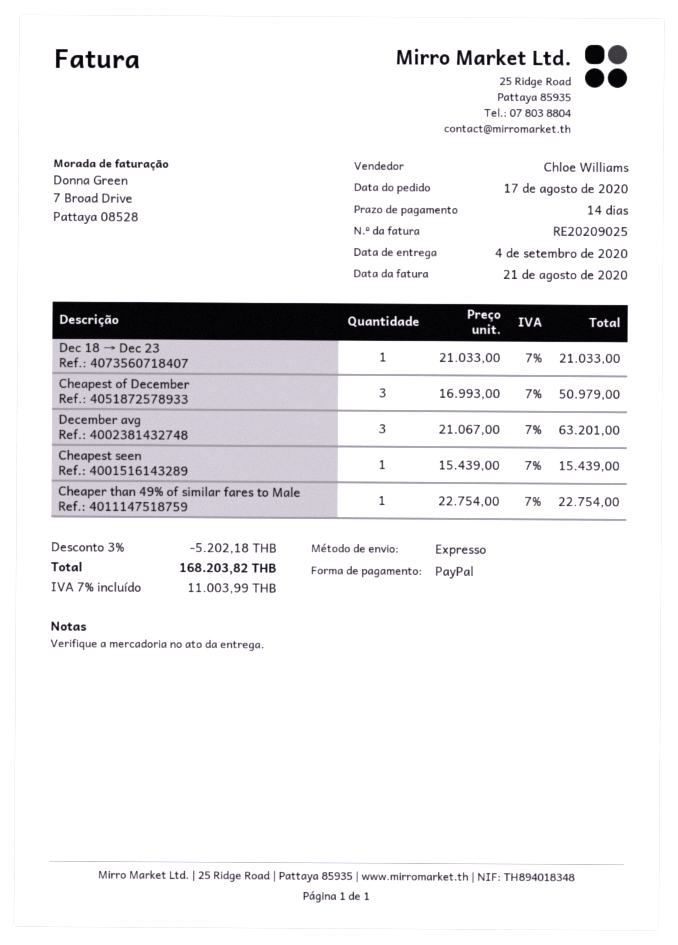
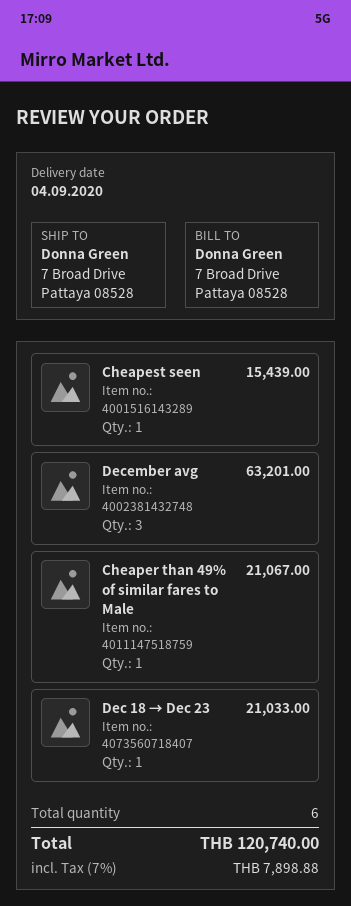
Cheapest of December: 3 for 50979.00 -> none
Cheaper than 49% of similar fares to Male: 1 for 22754.00 -> 1 for 21067.00
discount: 3% = 5202.18 -> none
tax: 7% = 11003.99 -> 7% = 7898.88
total: 168203.82 -> 120740.00

